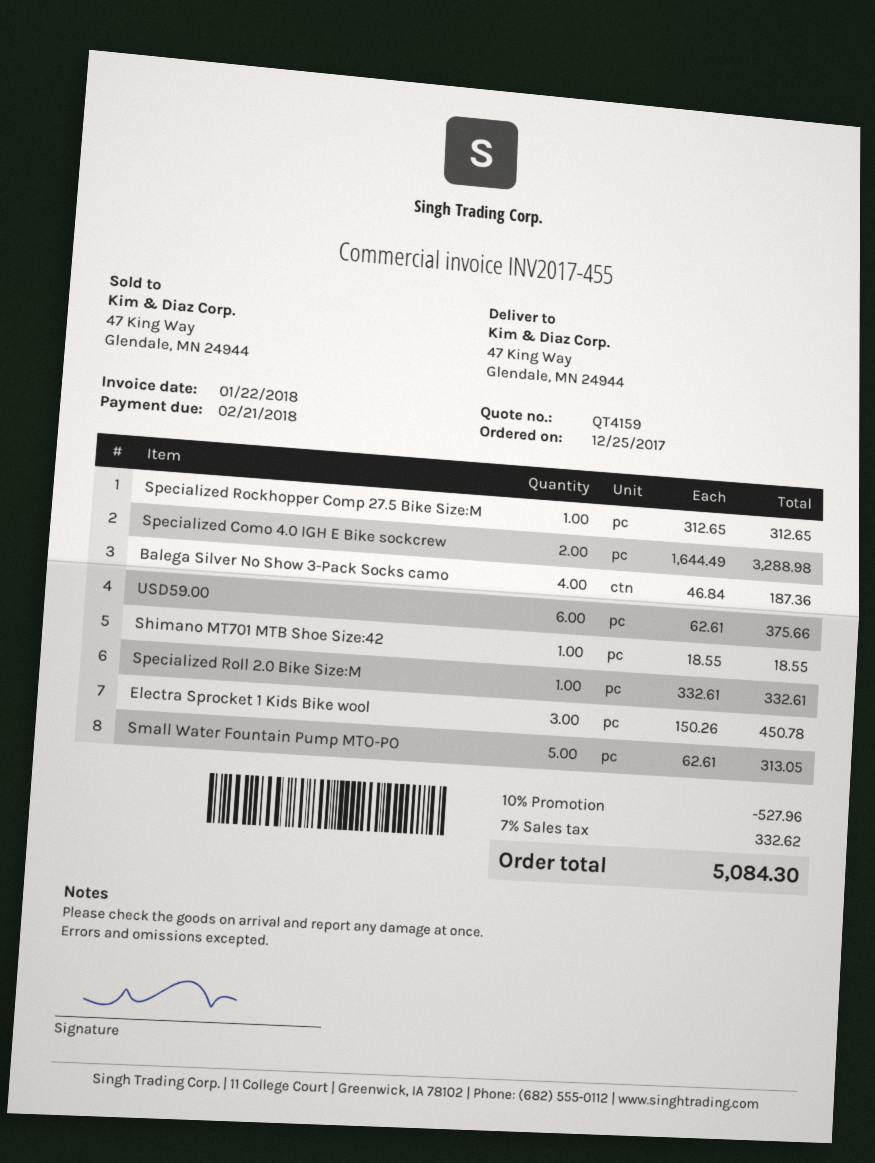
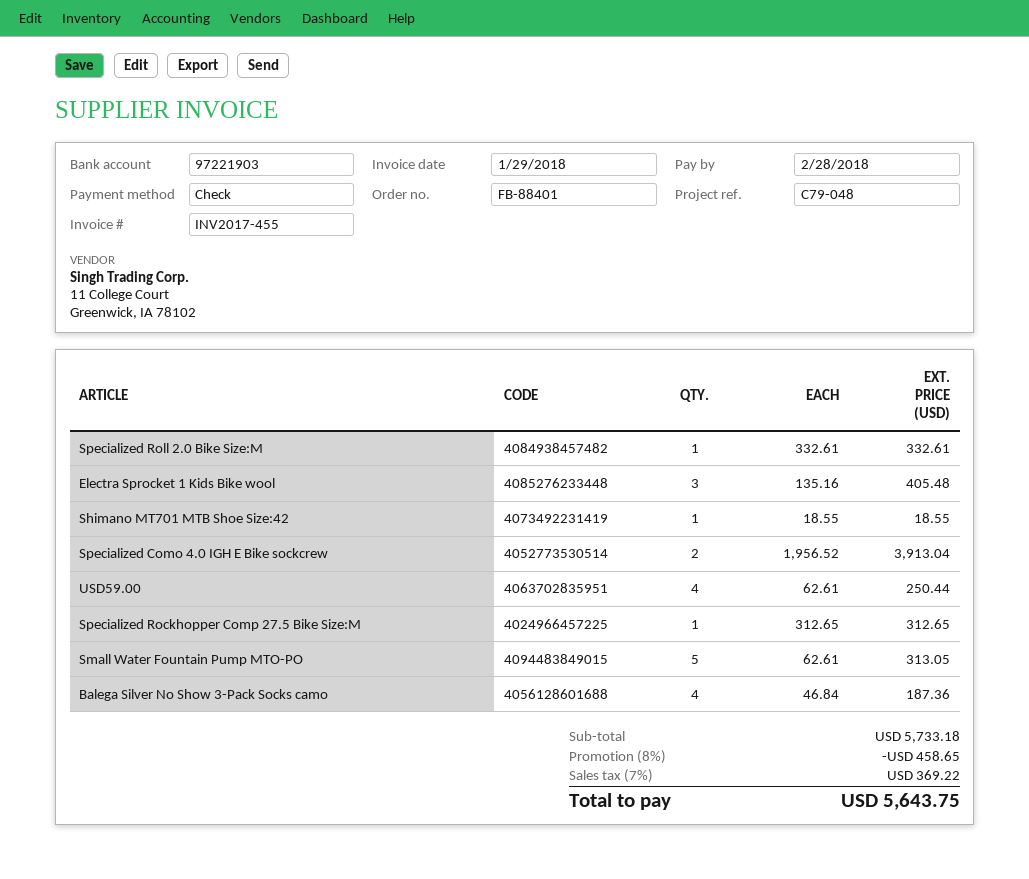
invoice date: 2018-01-22 -> 2018-01-29
due date: 2018-02-21 -> 2018-02-28
Specialized Como 4.0 IGH E Bike sockcrew: 2 x 1644.49 = 3288.98 -> 2 x 1956.52 = 3913.04
USD59.00: 6 x 62.61 = 375.66 -> 4 x 62.61 = 250.44
Electra Sprocket 1 Kids Bike wool: 3 x 150.26 = 450.78 -> 3 x 135.16 = 405.48
discount: 10% = 527.96 -> 8% = 458.65
tax: 7% = 332.62 -> 7% = 369.22
total: 5084.30 -> 5643.75

